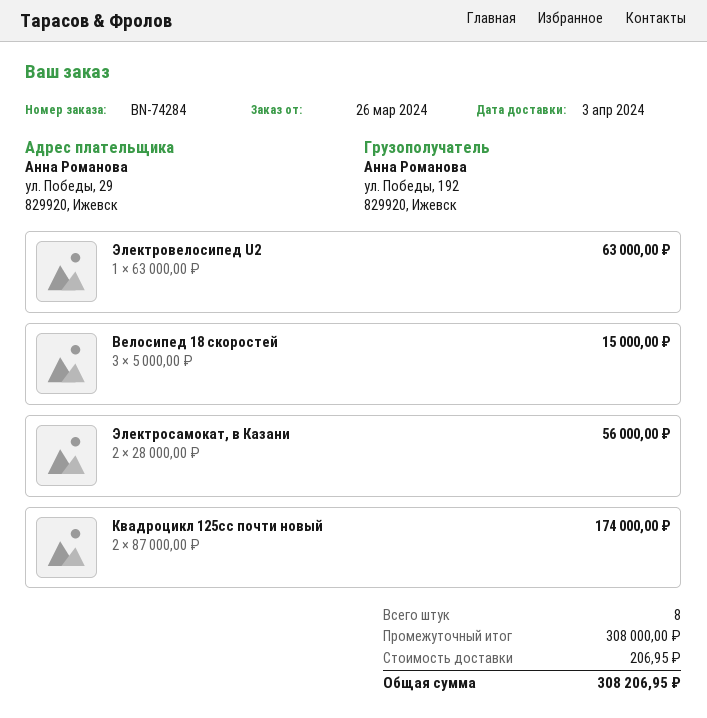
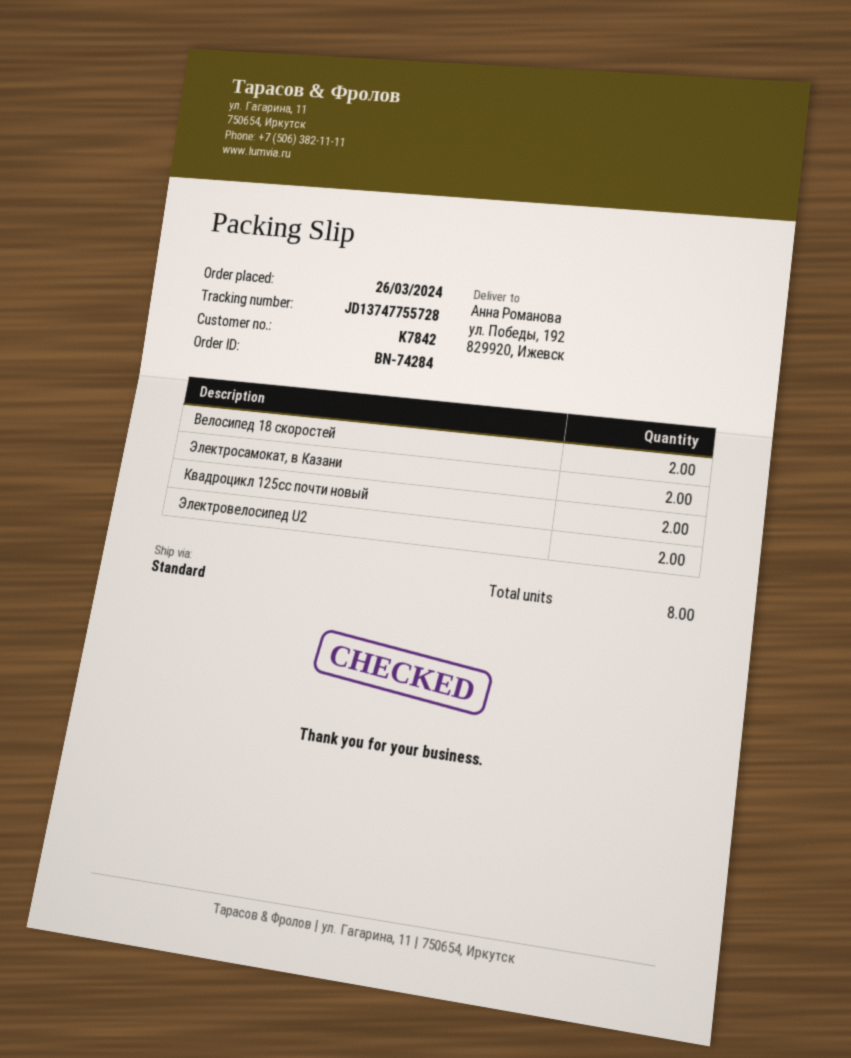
Электровелосипед U2: 1 -> 2
Велосипед 18 скоростей: 3 -> 2

